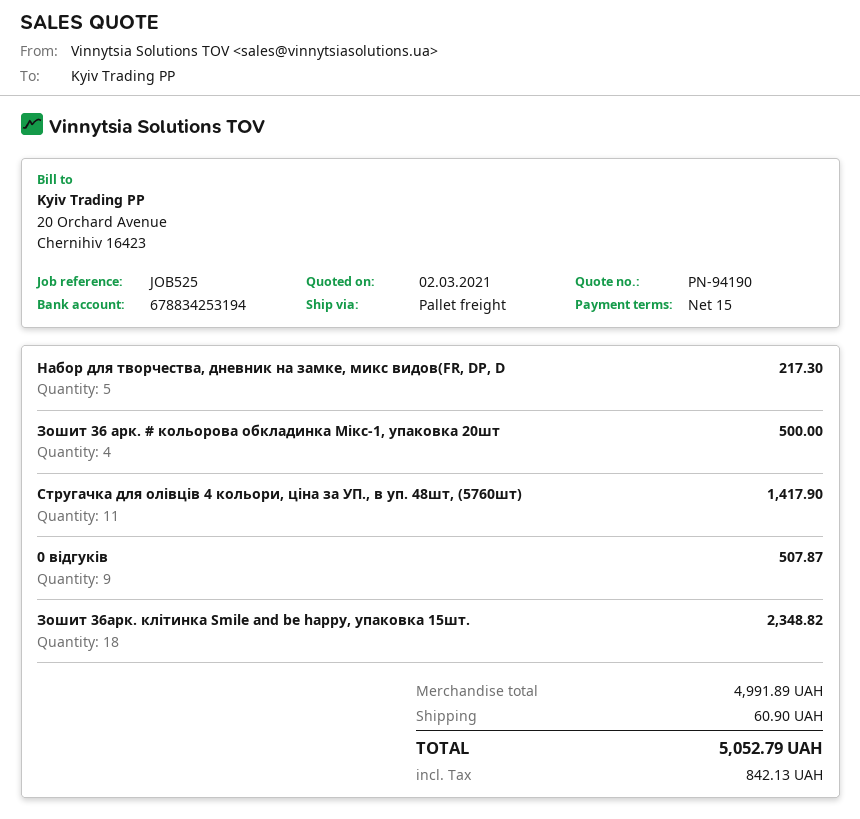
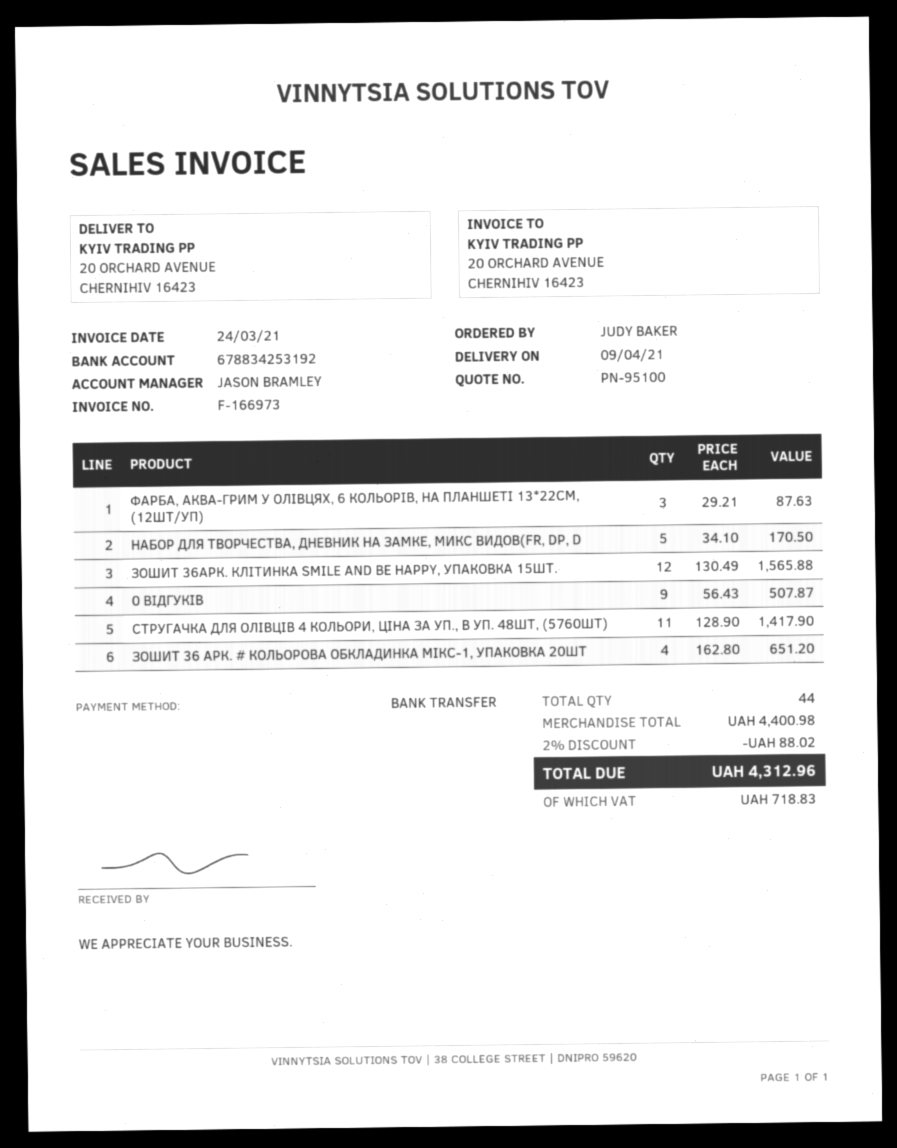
quote number: PN-94190 -> PN-95100
bank account: 678834253194 -> 678834253192
Набор для творчества, дневник на замке, микс видов(FR, DP, D: 5 for 217.30 -> 5 for 170.50
Зошит 36 арк. # кольорова обкладинка Мікс-1, упаковка 20шт: 4 for 500.00 -> 4 for 651.20
Зошит 36арк. клітинка Smile and be happy, упаковка 15шт.: 18 for 2348.82 -> 12 for 1565.88
ФАРБА, АКВА-ГРИМ У ОЛІВЦЯХ, 6 КОЛЬОРІВ, НА ПЛАНШЕТІ 13*22СМ, (12ШТ/УП): none -> 3 for 87.63
subtotal: 4991.89 -> 4400.98
discount: none -> 2% = 88.02
shipping: 60.90 -> none
tax: 842.13 -> 718.83
total: 5052.79 -> 4312.96

